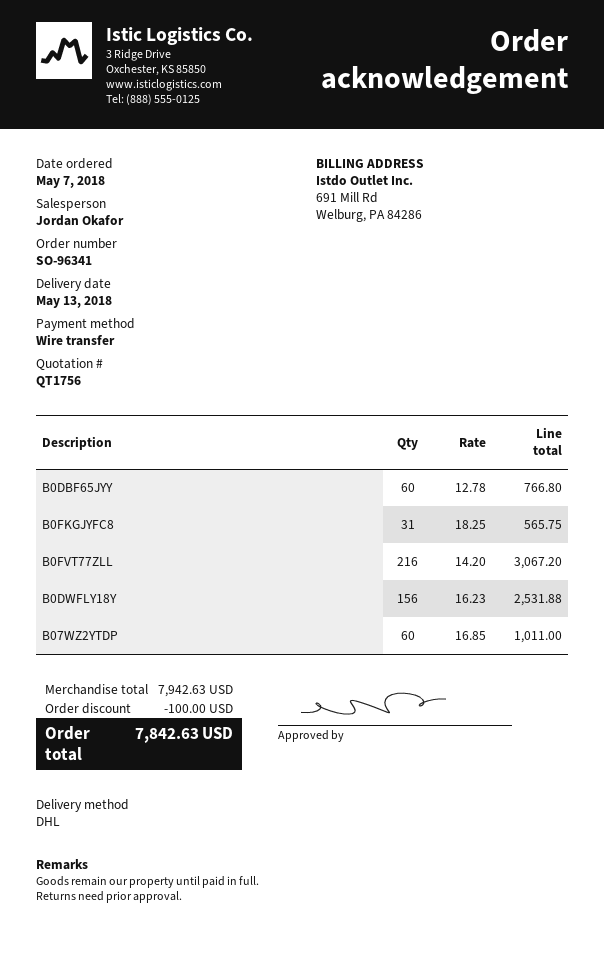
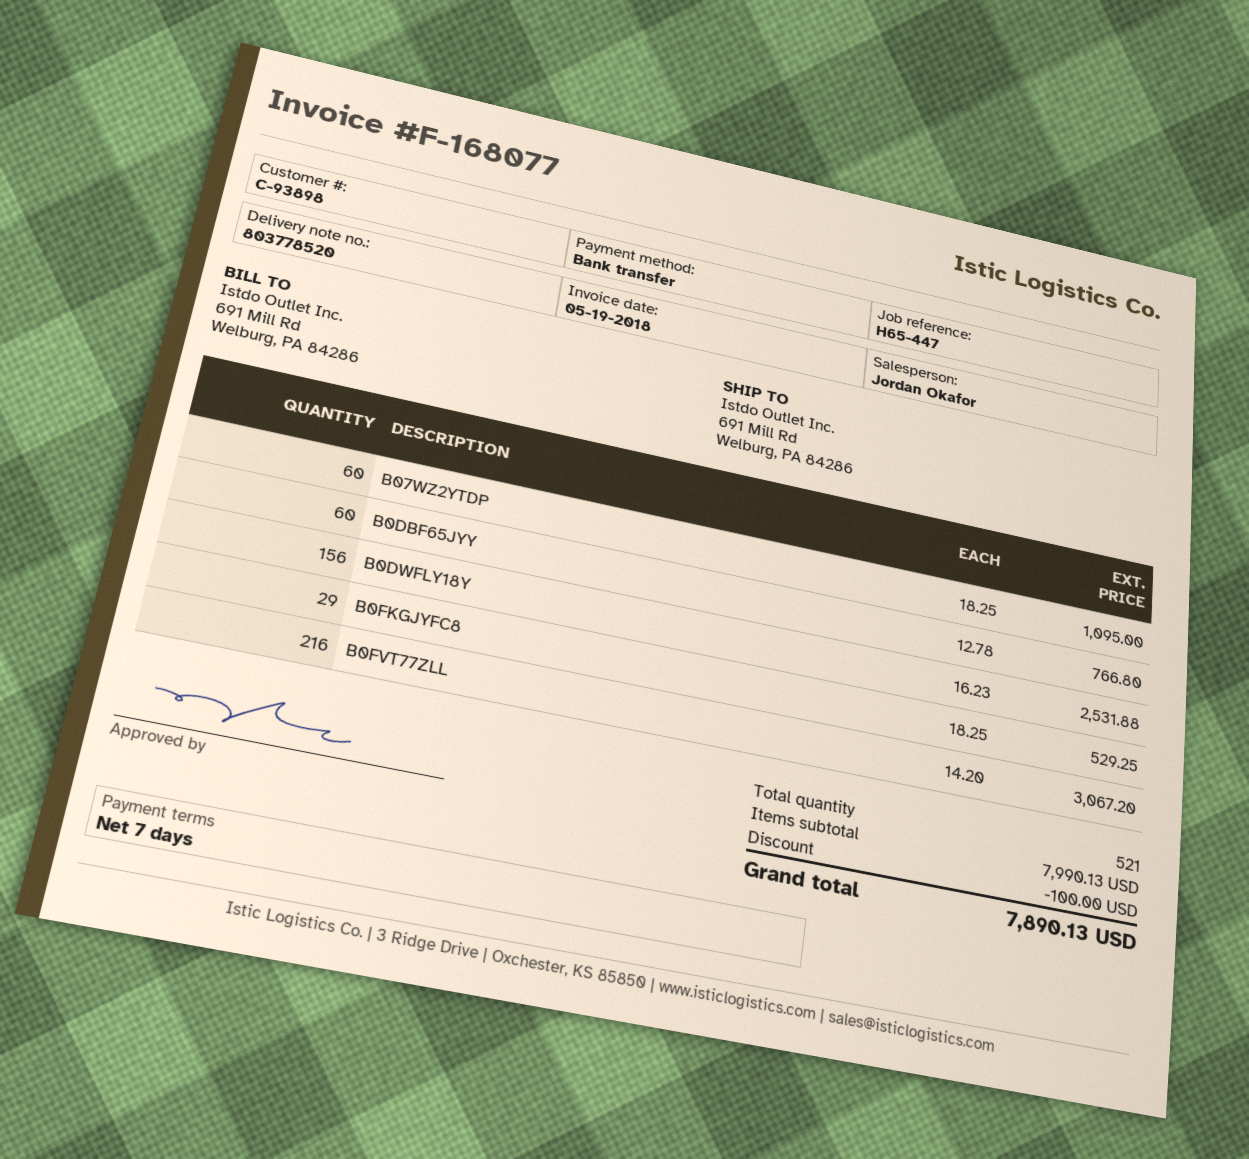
B0FKGJYFC8: 31 x 18.25 = 565.75 -> 29 x 18.25 = 529.25
B07WZ2YTDP: 60 x 16.85 = 1011.00 -> 60 x 18.25 = 1095.00
subtotal: 7942.63 -> 7990.13
total: 7842.63 -> 7890.13

